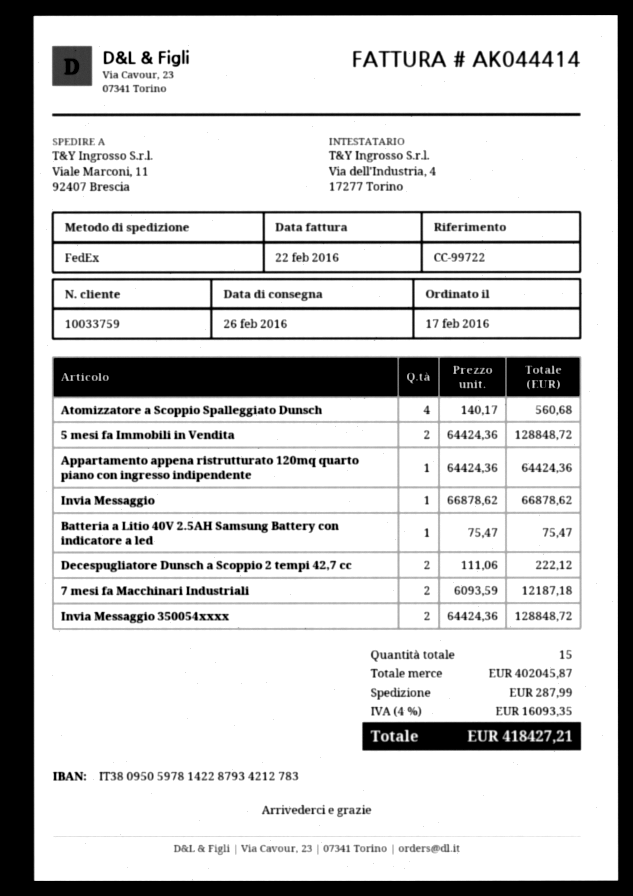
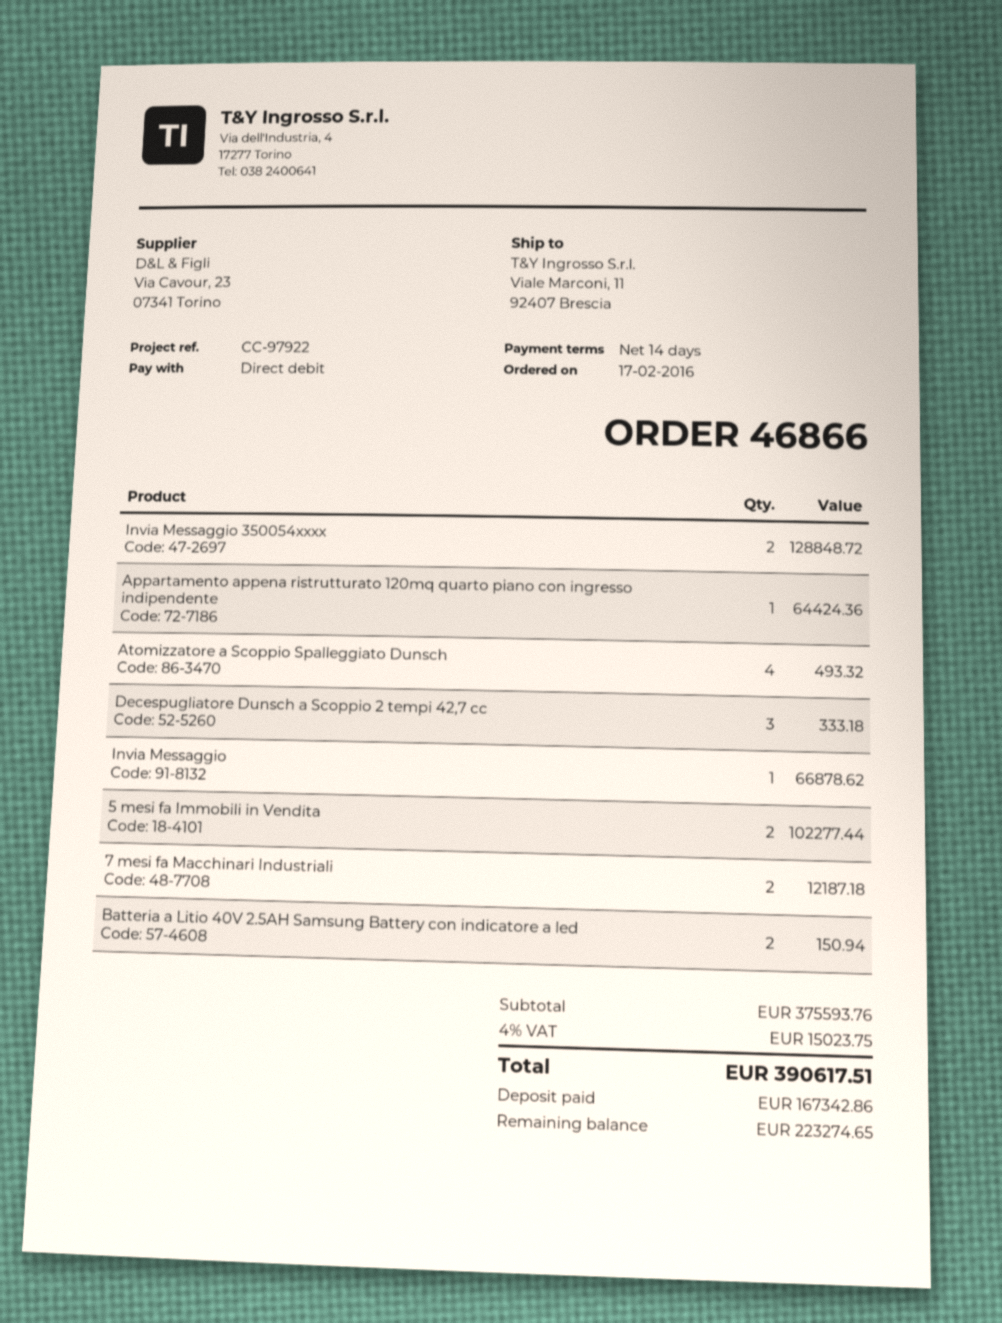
reference: CC-99722 -> CC-97922
Atomizzatore a Scoppio Spalleggiato Dunsch: 4 for 560.68 -> 4 for 493.32
5 mesi fa Immobili in Vendita: 2 for 128848.72 -> 2 for 102277.44
Batteria a Litio 40V 2.5AH Samsung Battery con indicatore a led: 1 for 75.47 -> 2 for 150.94
Decespugliatore Dunsch a Scoppio 2 tempi 42,7 cc: 2 for 222.12 -> 3 for 333.18
subtotal: 402045.87 -> 375593.76
shipping: 287.99 -> none
tax: 4% = 16093.35 -> 4% = 15023.75
total: 418427.21 -> 390617.51

